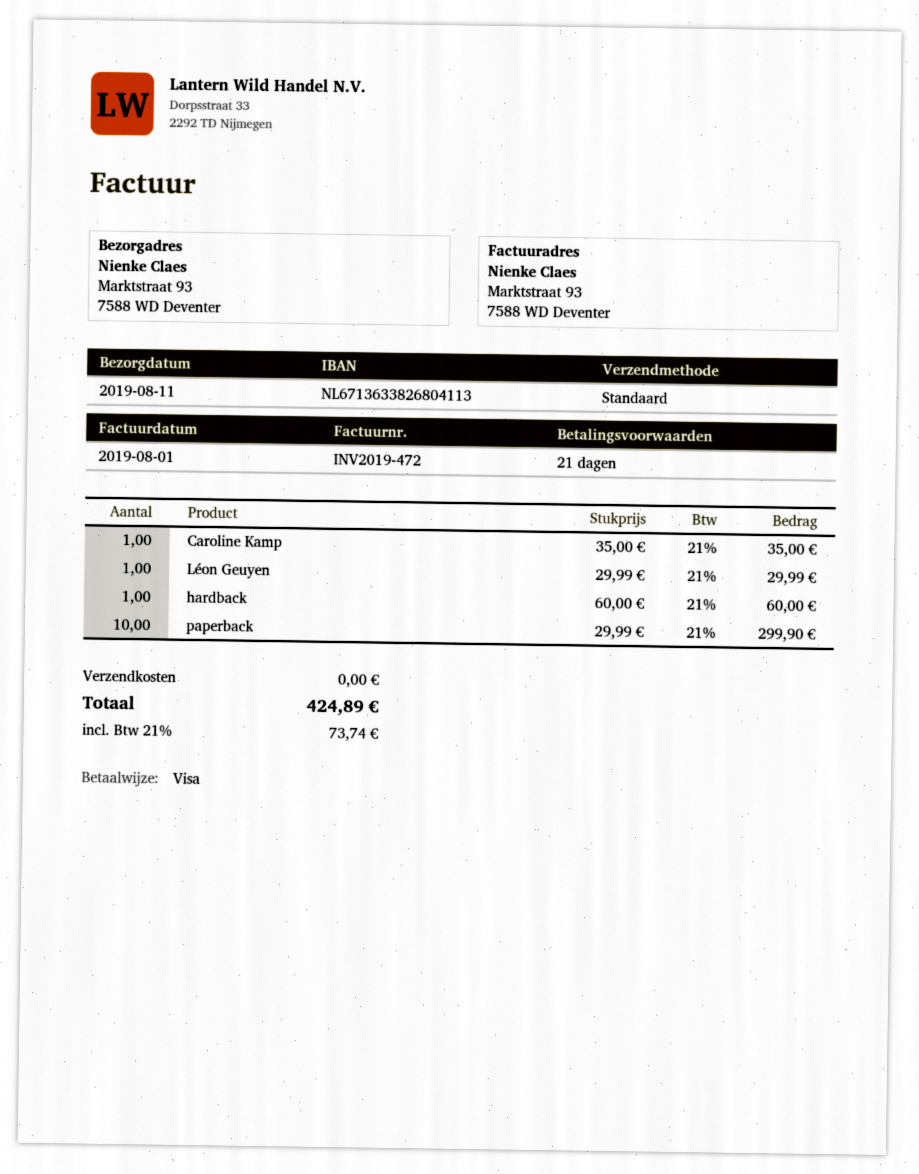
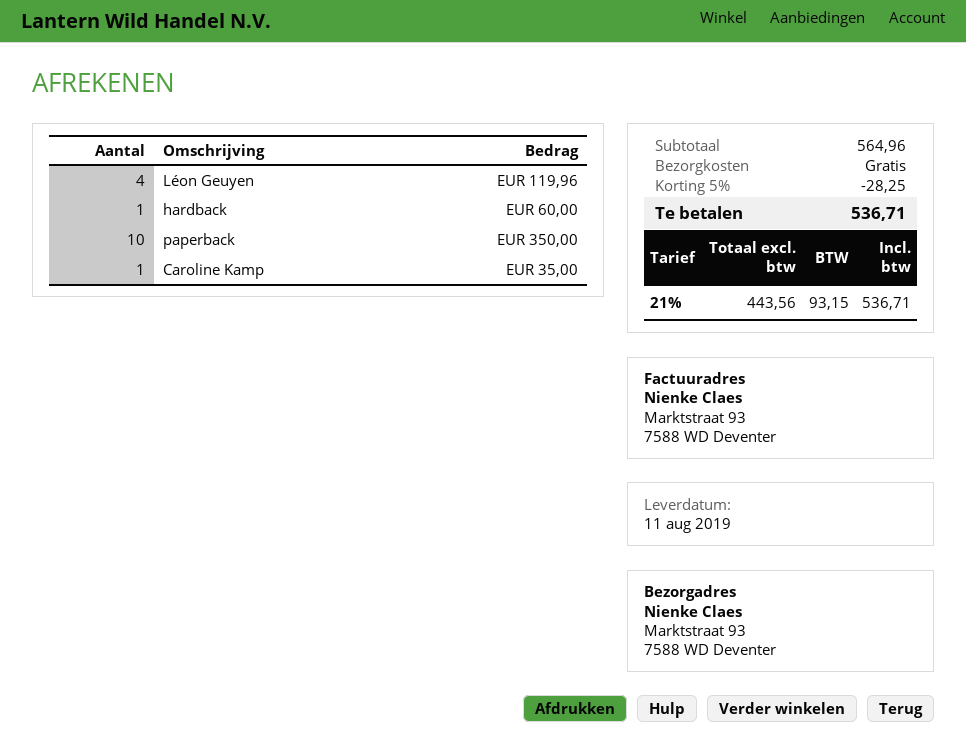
Léon Geuyen: 1 for 29.99 -> 4 for 119.96
paperback: 10 for 299.90 -> 10 for 350.00
discount: none -> 5% = 28.25
tax: 21% = 73.74 -> 21% = 93.15
total: 424.89 -> 536.71

